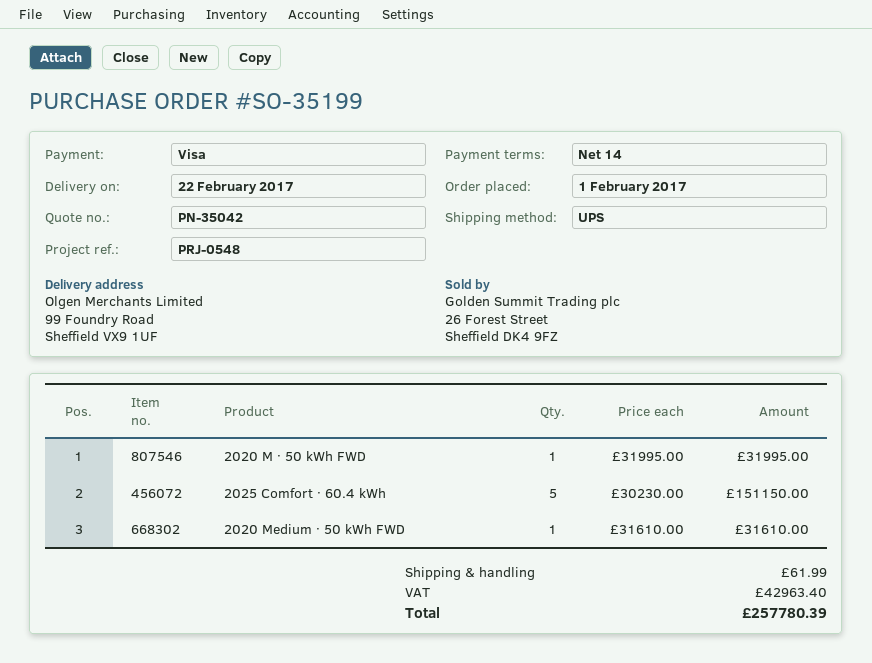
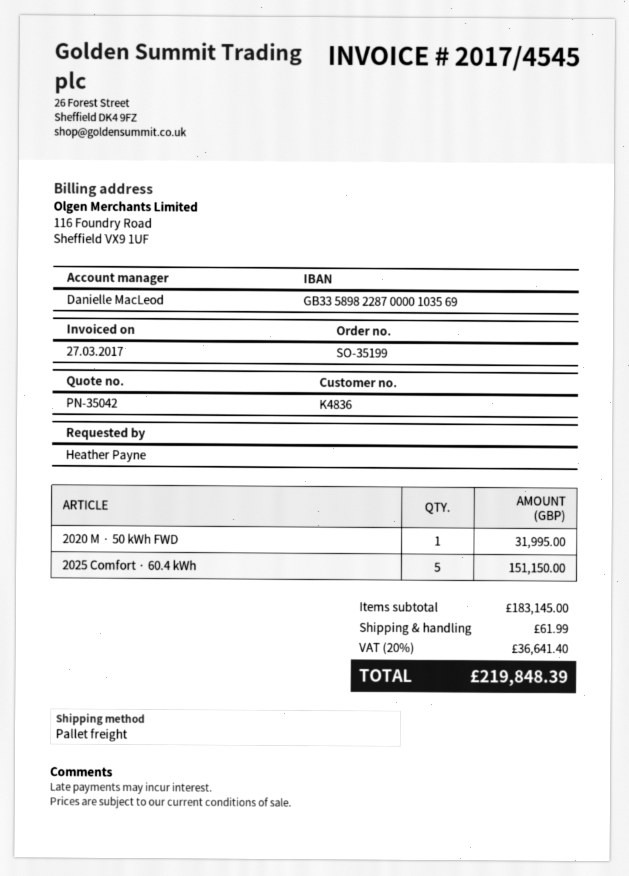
shipping method: UPS -> pallet freight
2020 Medium · 50 kWh FWD: 1 for 31610.00 -> none
tax: 42963.40 -> 36641.40
total: 257780.39 -> 219848.39

